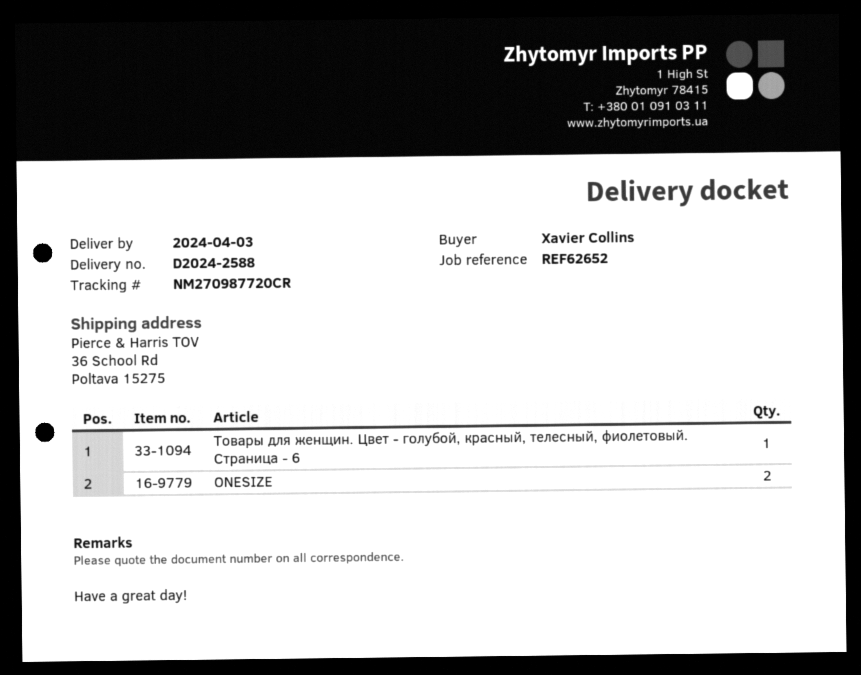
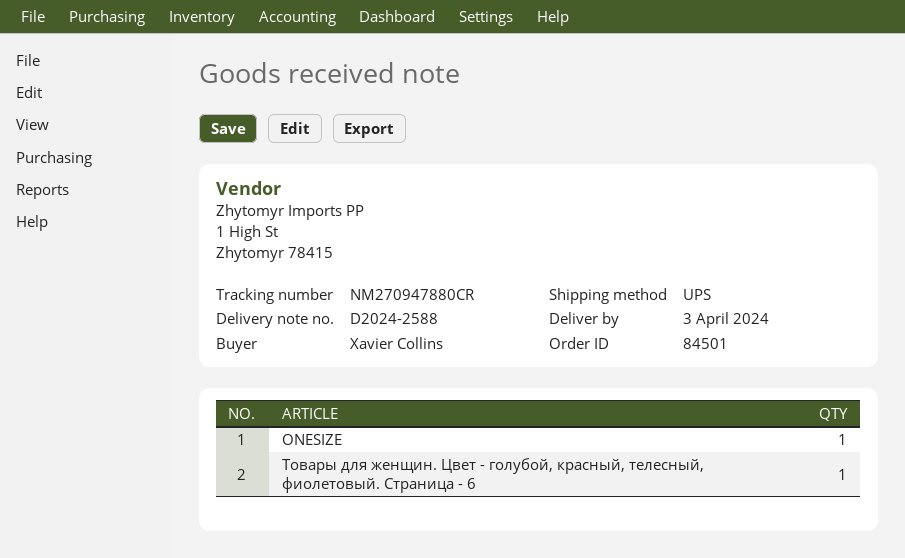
tracking number: NM270987720CR -> NM270947880CR
ONESIZE: 2 -> 1

